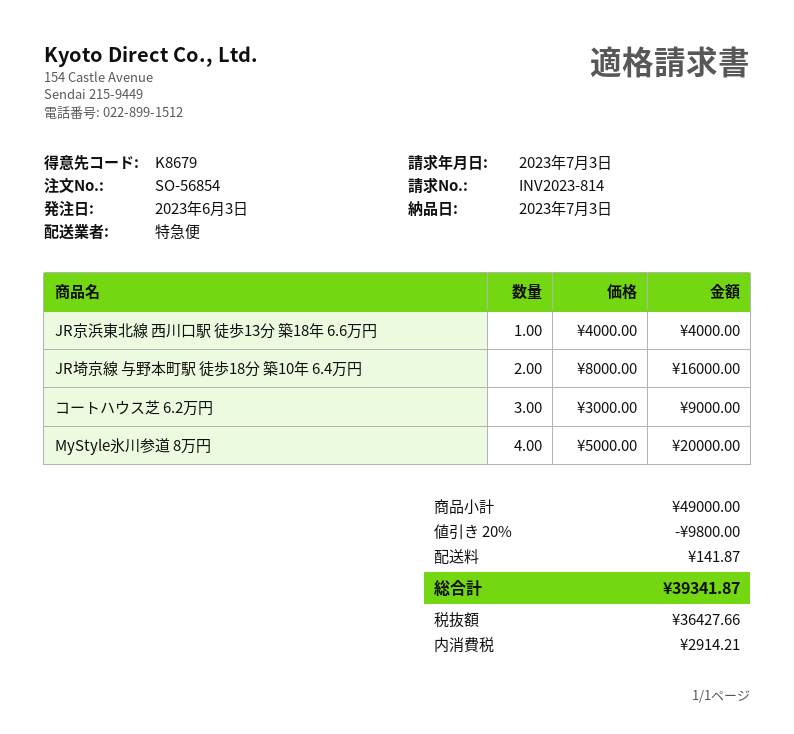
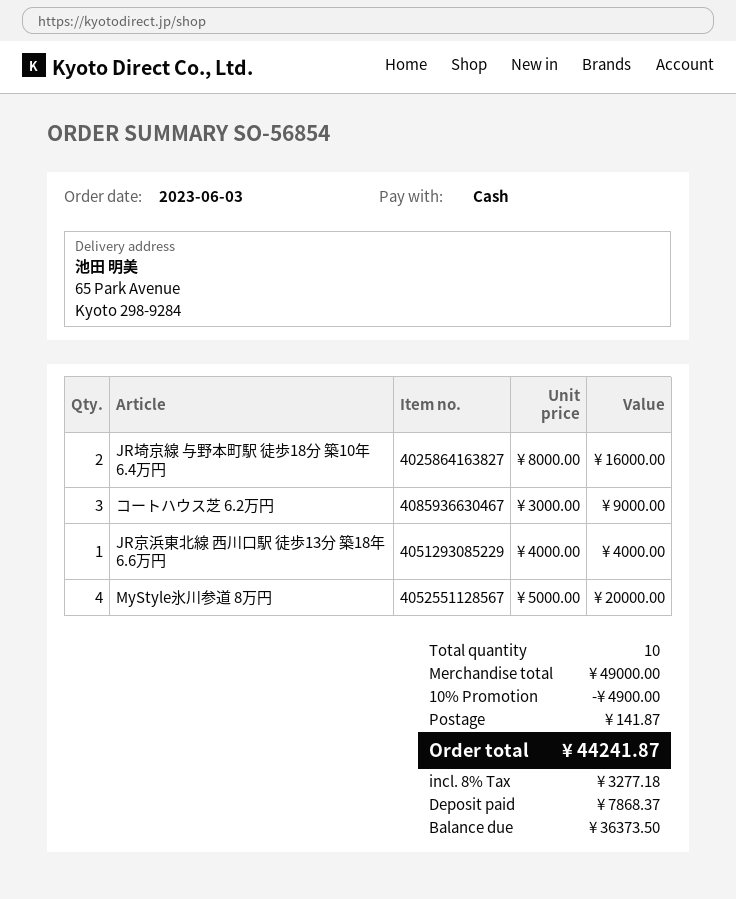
discount: 20% = 9800.00 -> 10% = 4900.00
tax: 2914.21 -> 3277.18
total: 39341.87 -> 44241.87

